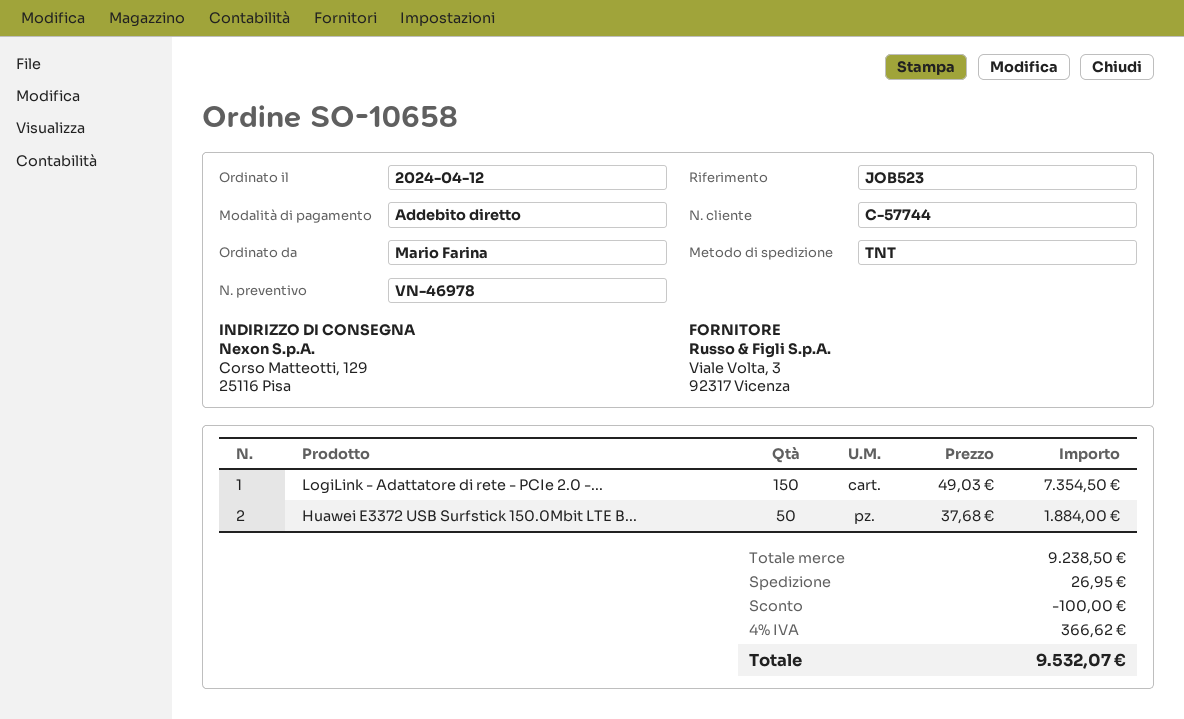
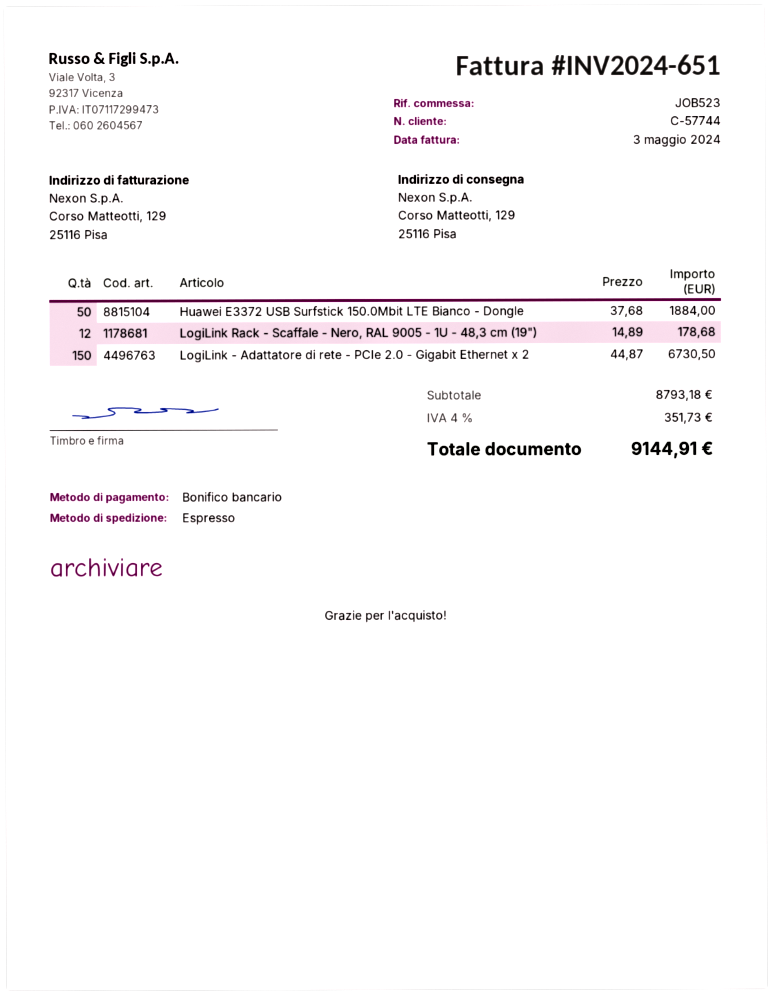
payment method: direct debit -> bank transfer
shipping method: TNT -> express
LogiLink - Adattatore di rete - PCIe 2.0 -...: 150 x 49.03 = 7354.50 -> 150 x 44.87 = 6730.50
LogiLink Rack - Scaffale - Nero, RAL 9005 - 1U - 48,3 cm (19"): none -> 12 x 14.89 = 178.68
subtotal: 9238.50 -> 8793.18
discount: 100.00 -> none
shipping: 26.95 -> none
tax: 4% = 366.62 -> 4% = 351.73
total: 9532.07 -> 9144.91

